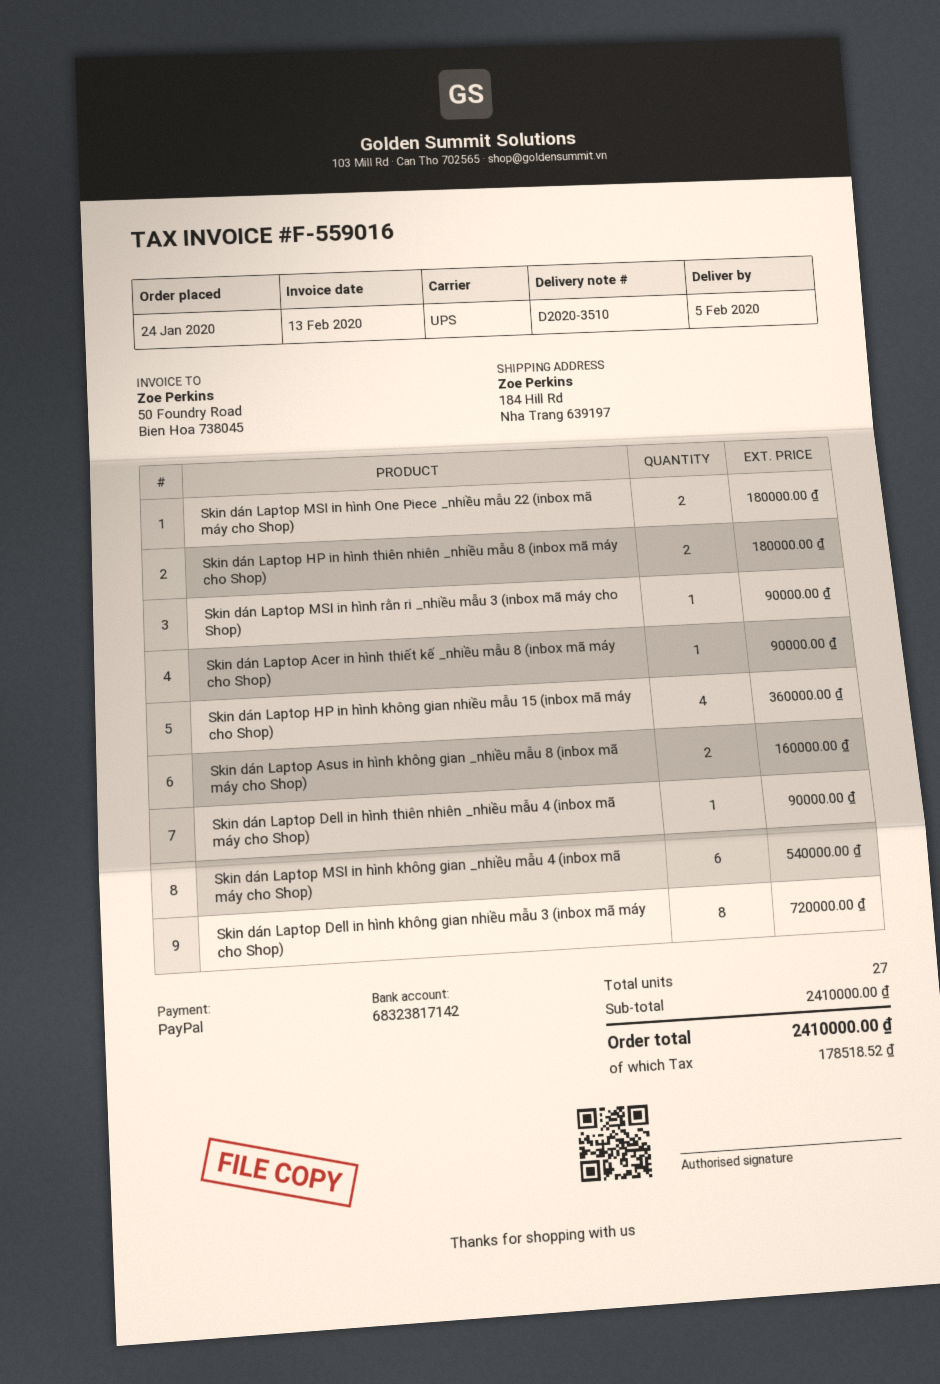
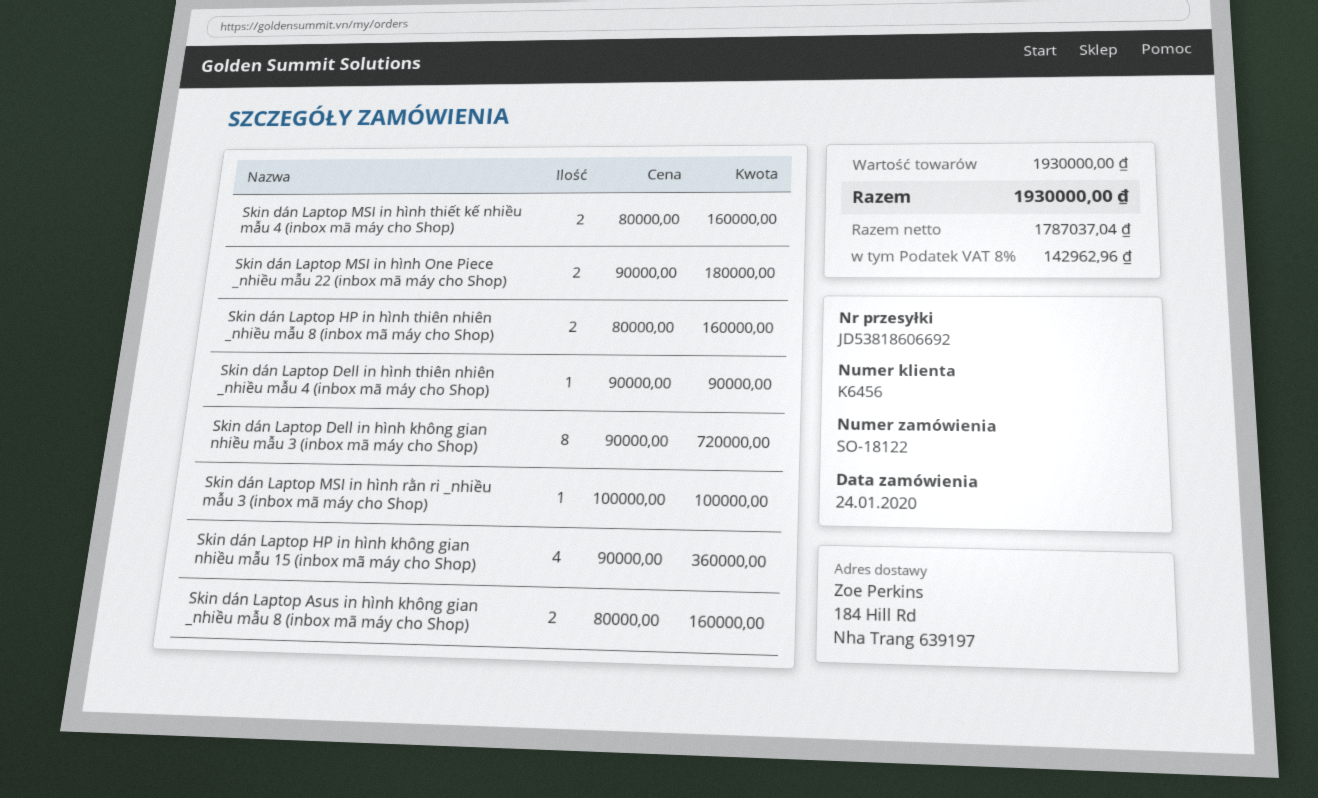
Skin dán Laptop HP in hình thiên nhiên _nhiều mẫu 8 (inbox mã máy cho Shop): 2 for 180000.00 -> 2 for 160000.00
Skin dán Laptop MSI in hình rằn ri _nhiều mẫu 3 (inbox mã máy cho Shop): 1 for 90000.00 -> 1 for 100000.00
Skin dán Laptop Acer in hình thiết kế _nhiều mẫu 8 (inbox mã máy cho Shop): 1 for 90000.00 -> none
Skin dán Laptop MSI in hình không gian _nhiều mẫu 4 (inbox mã máy cho Shop): 6 for 540000.00 -> none
Skin dán Laptop MSI in hình thiết kế nhiều mẫu 4 (inbox mã máy cho Shop): none -> 2 for 160000.00
subtotal: 2410000.00 -> 1930000.00
tax: 178518.52 -> 142962.96
total: 2410000.00 -> 1930000.00

